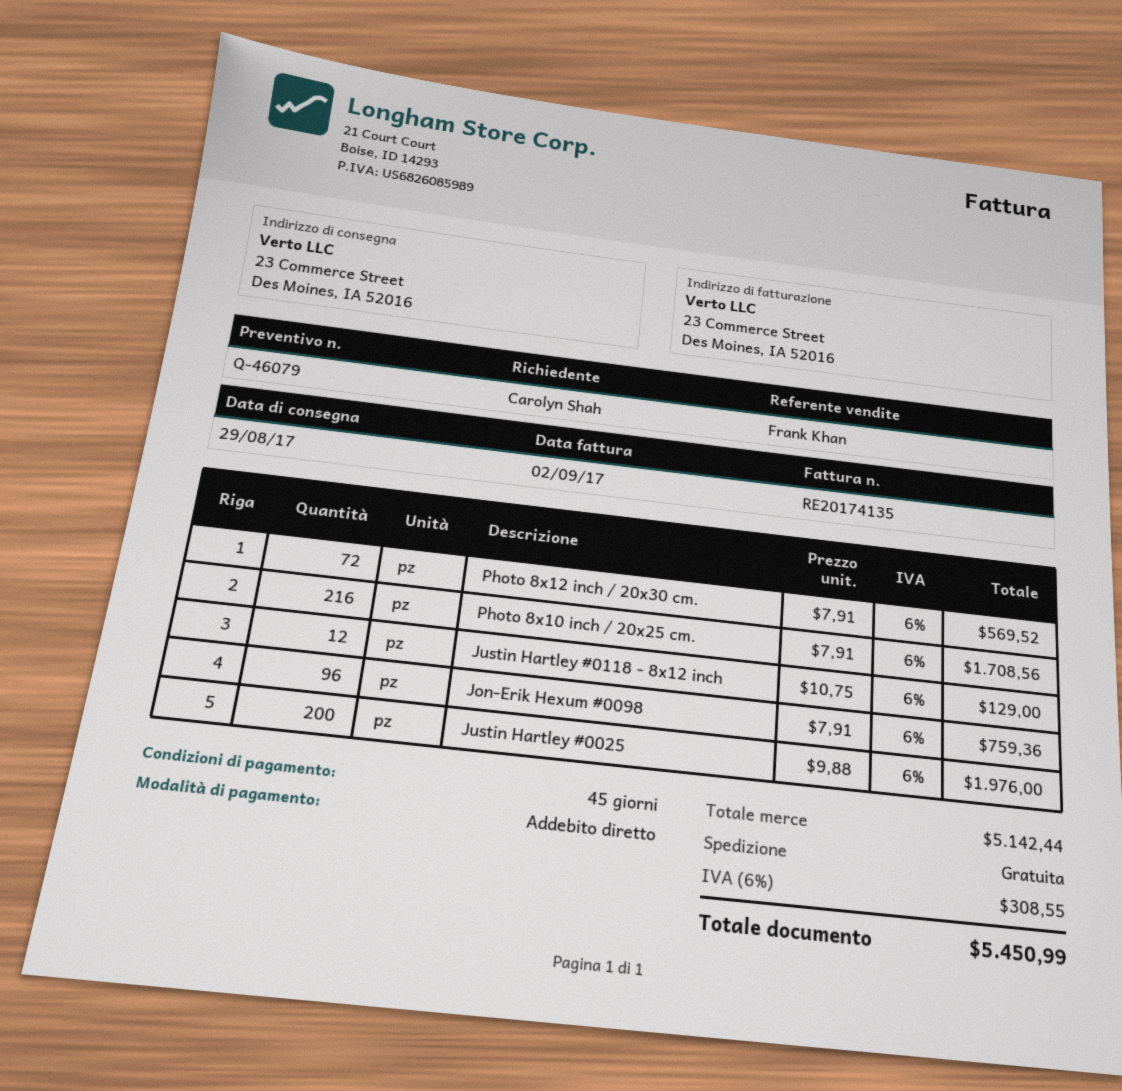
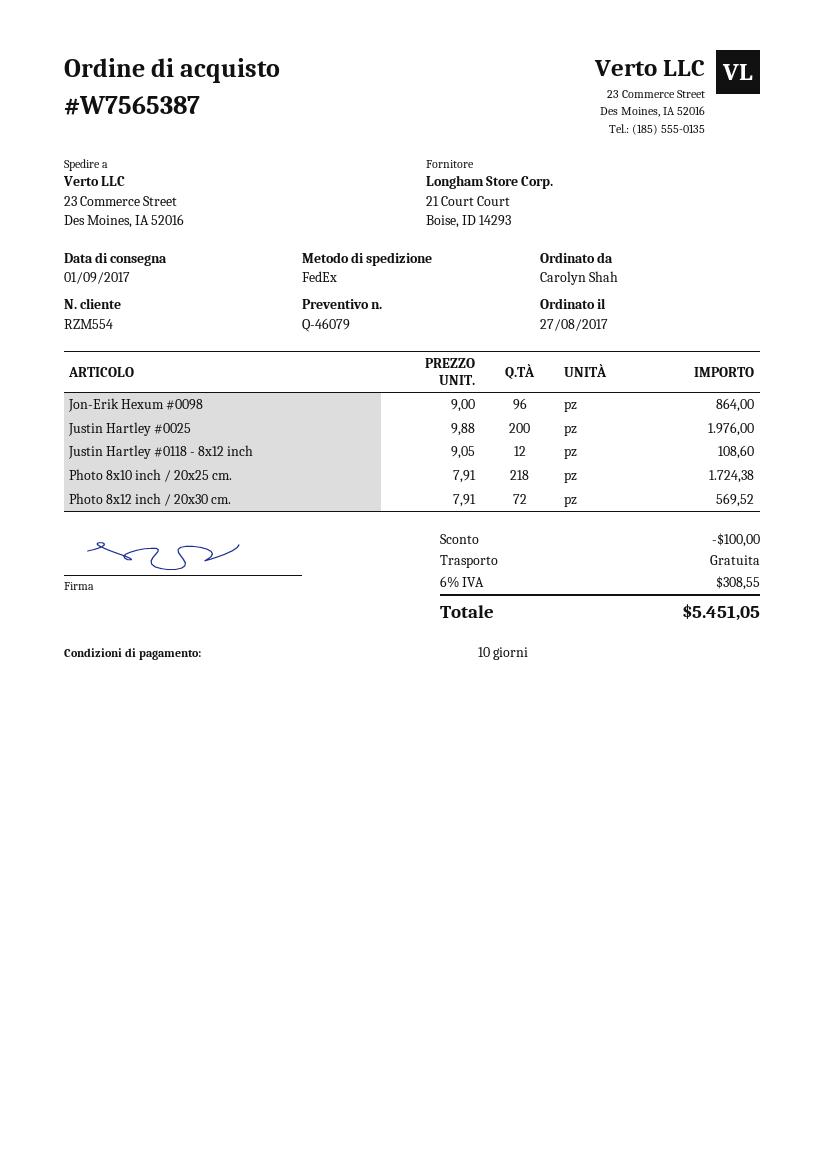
delivery date: 2017-08-29 -> 2017-09-01
payment terms: 45 days -> 10 days
Photo 8x10 inch / 20x25 cm.: 216 x 7.91 = 1708.56 -> 218 x 7.91 = 1724.38
Justin Hartley #0118 - 8x12 inch: 12 x 10.75 = 129.00 -> 12 x 9.05 = 108.60
Jon-Erik Hexum #0098: 96 x 7.91 = 759.36 -> 96 x 9.00 = 864.00
discount: none -> 100.00
total: 5450.99 -> 5451.05

